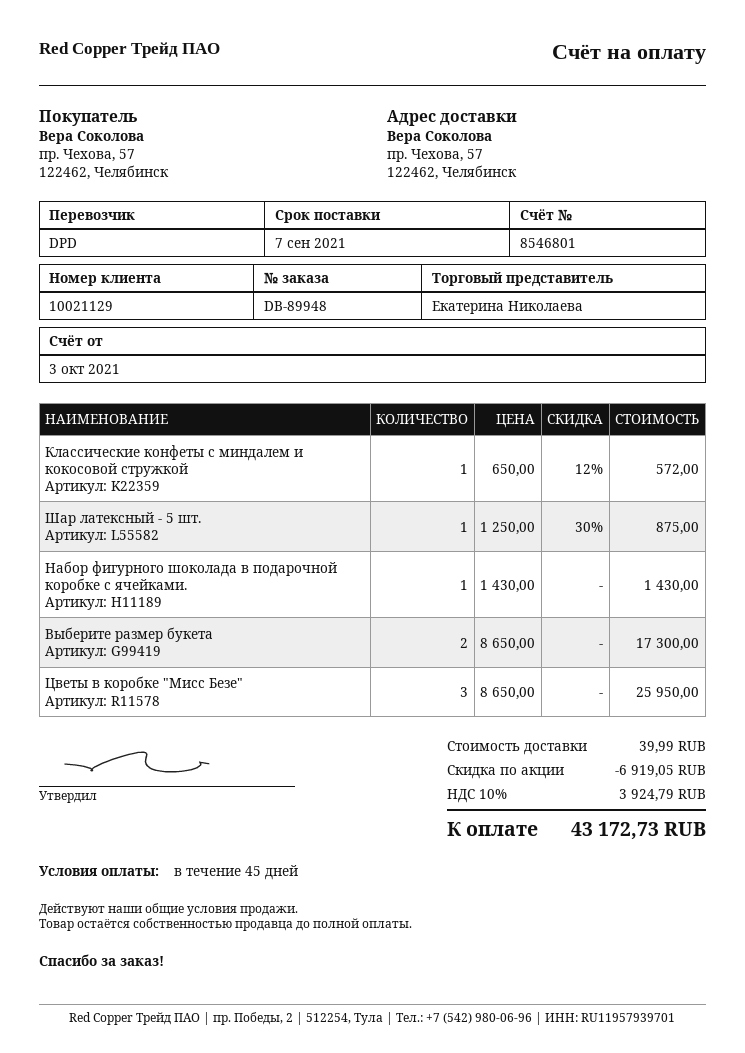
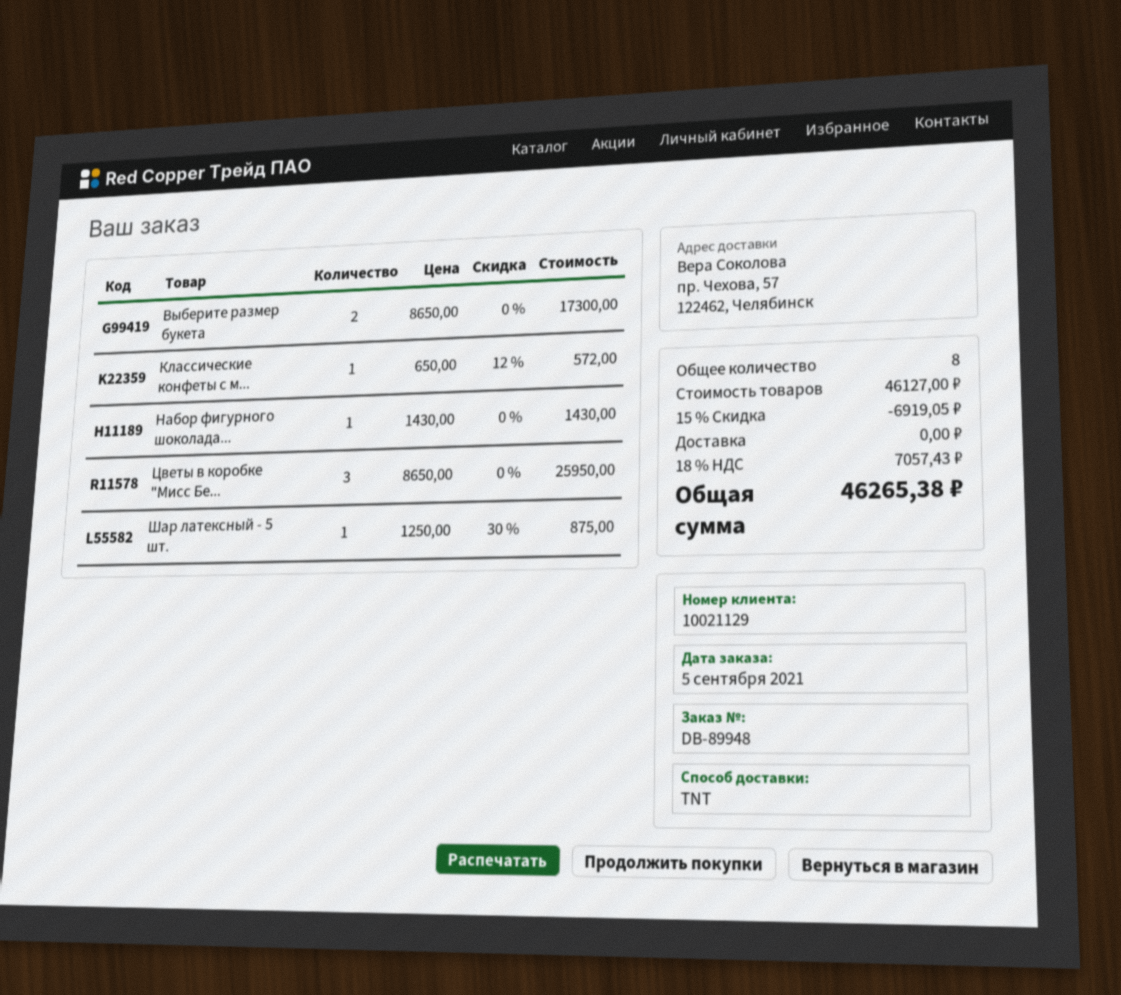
shipping method: DPD -> TNT
shipping: 39.99 -> 0.00
tax: 10% = 3924.79 -> 18% = 7057.43
total: 43172.73 -> 46265.38

